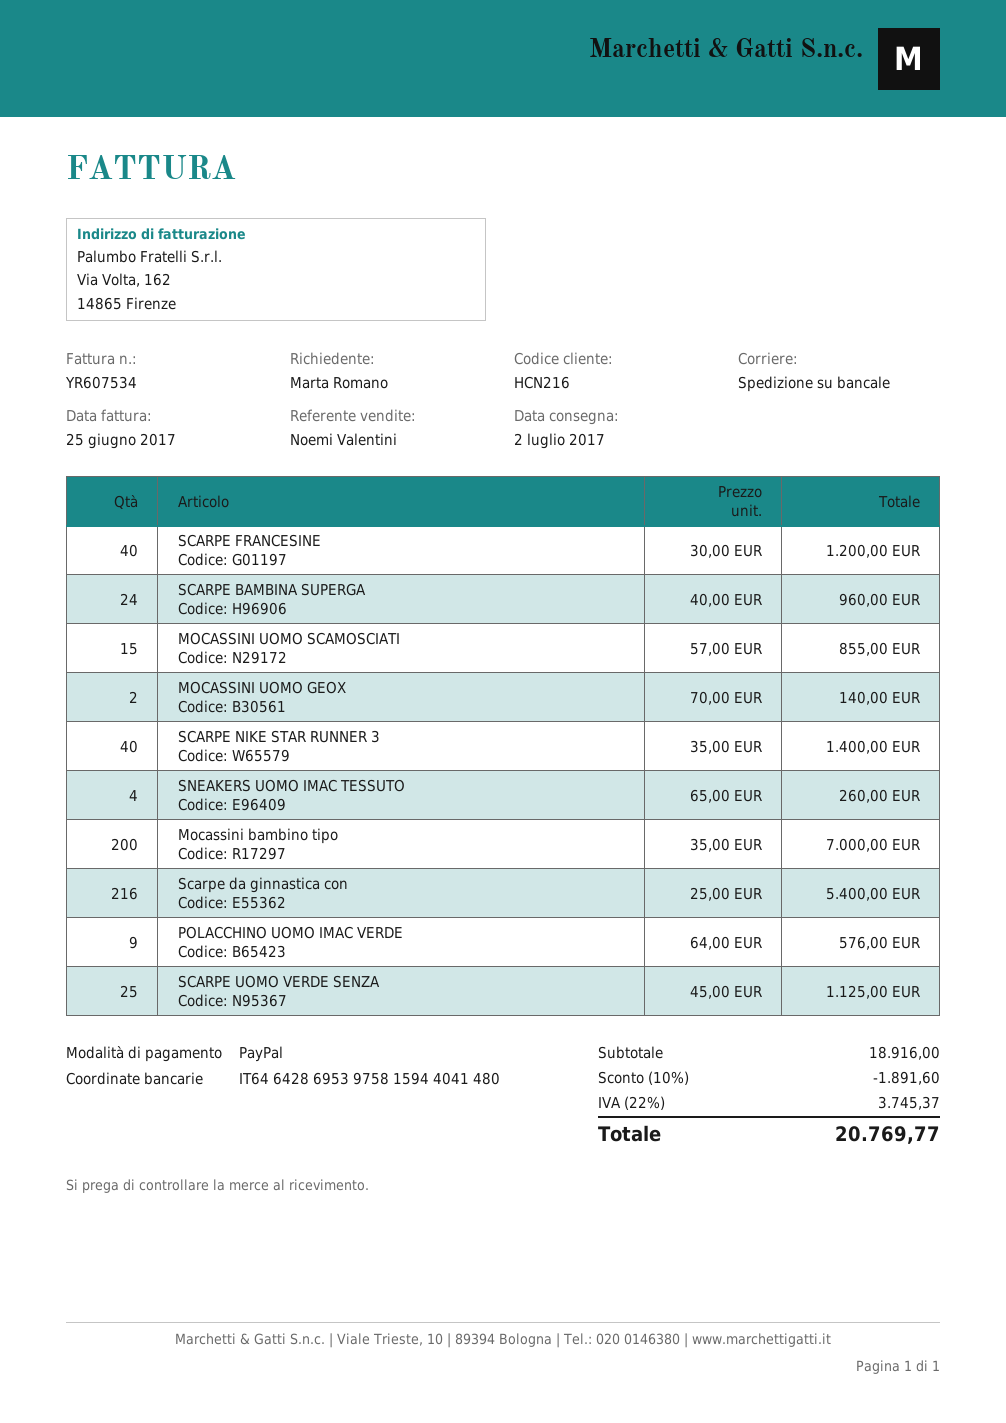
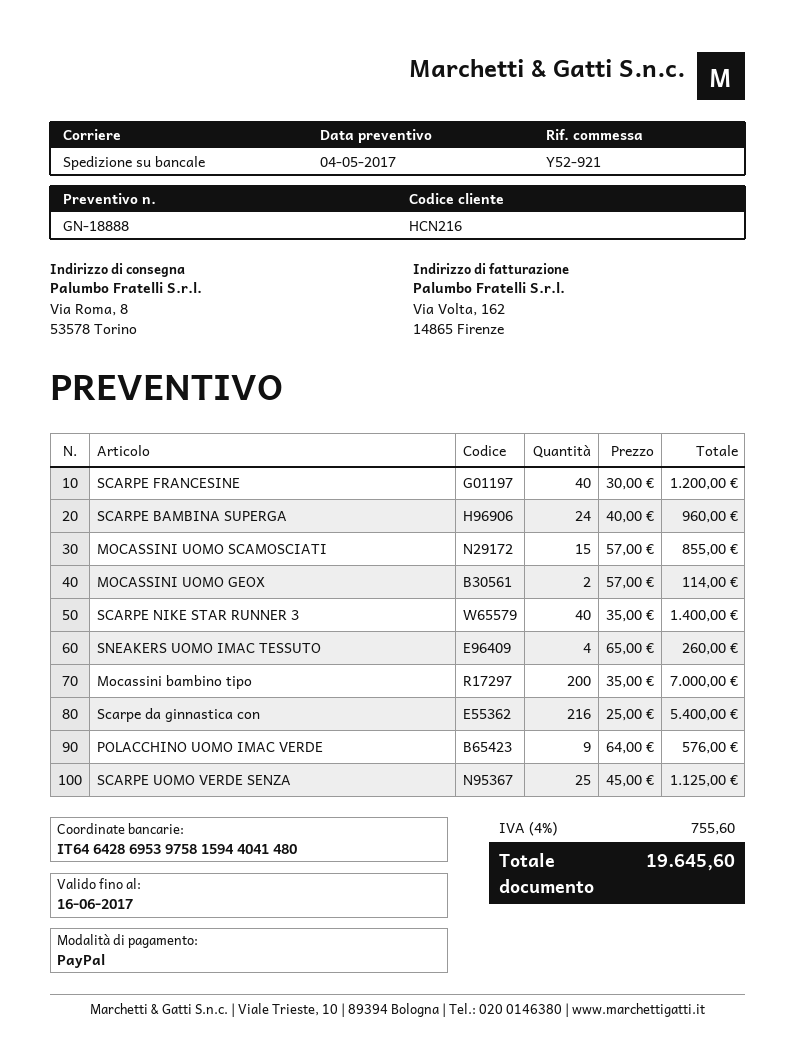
MOCASSINI UOMO GEOX: 2 x 70.00 = 140.00 -> 2 x 57.00 = 114.00
discount: 10% = 1891.60 -> none
tax: 22% = 3745.37 -> 4% = 755.60
total: 20769.77 -> 19645.60

